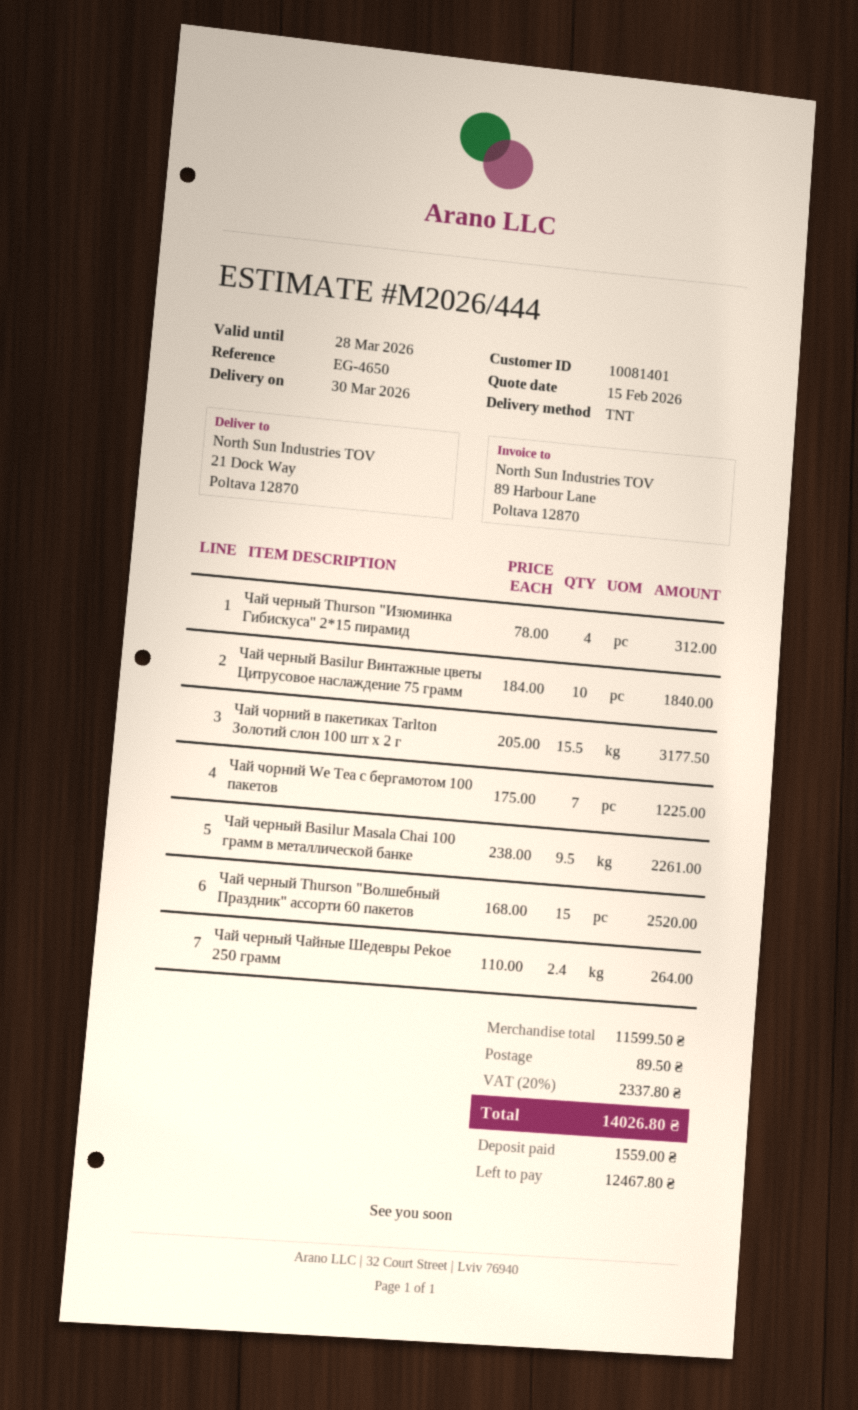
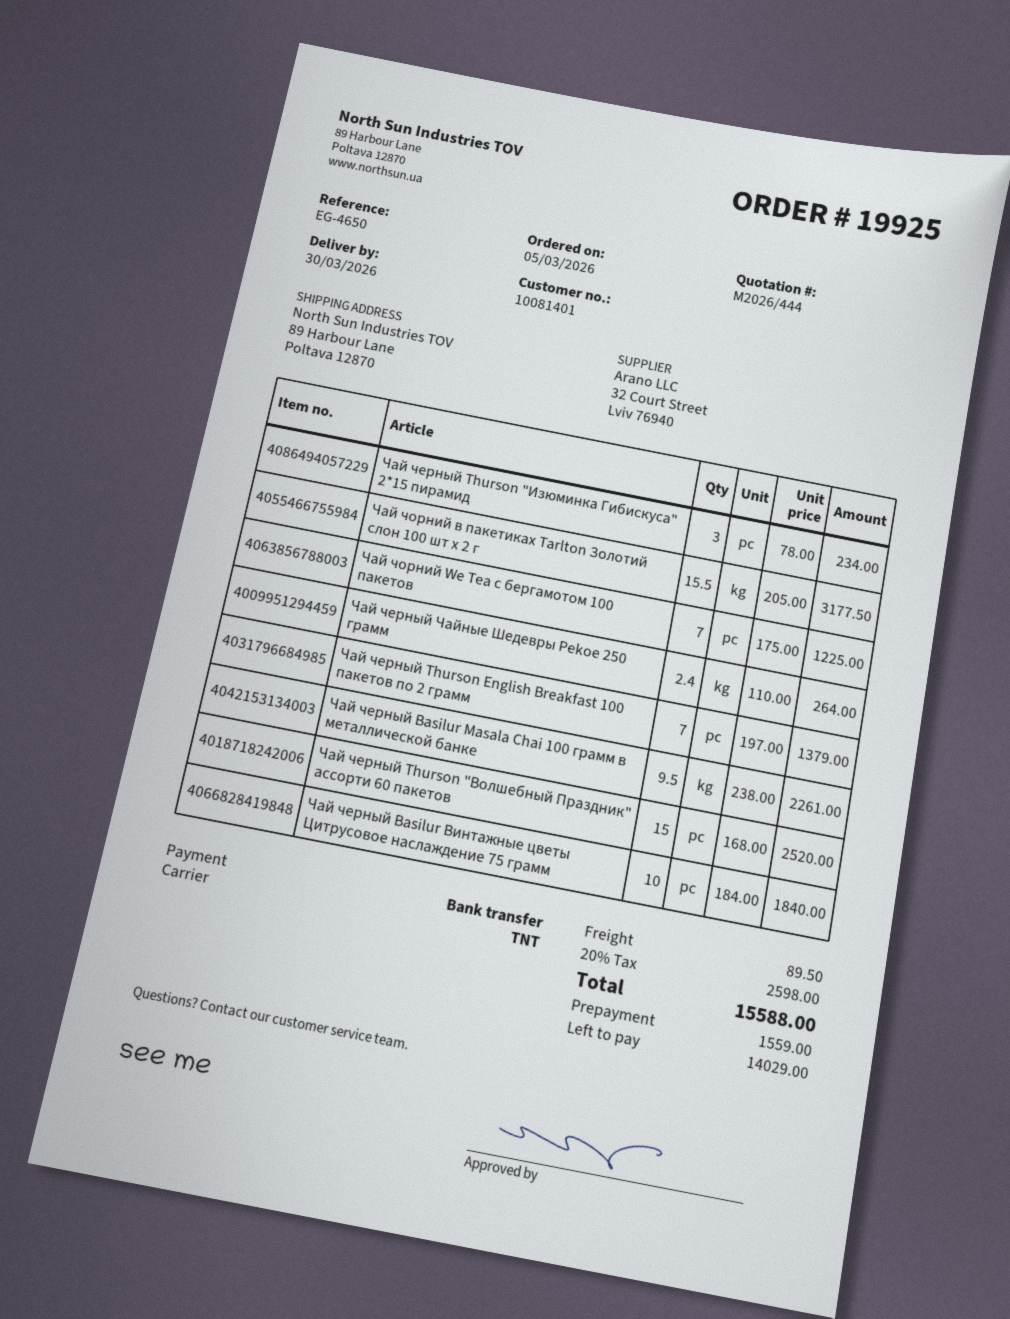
ship to: 21 Dock Way, Poltava 12870 -> 89 Harbour Lane, Poltava 12870
Чай черный Thurson "Изюминка Гибискуса" 2*15 пирамид: 4 x 78.00 = 312.00 -> 3 x 78.00 = 234.00
Чай черный Thurson English Breakfast 100 пакетов по 2 грамм: none -> 7 x 197.00 = 1379.00
tax: 20% = 2337.80 -> 20% = 2598.00
total: 14026.80 -> 15588.00
balance: 12467.80 -> 14029.00

